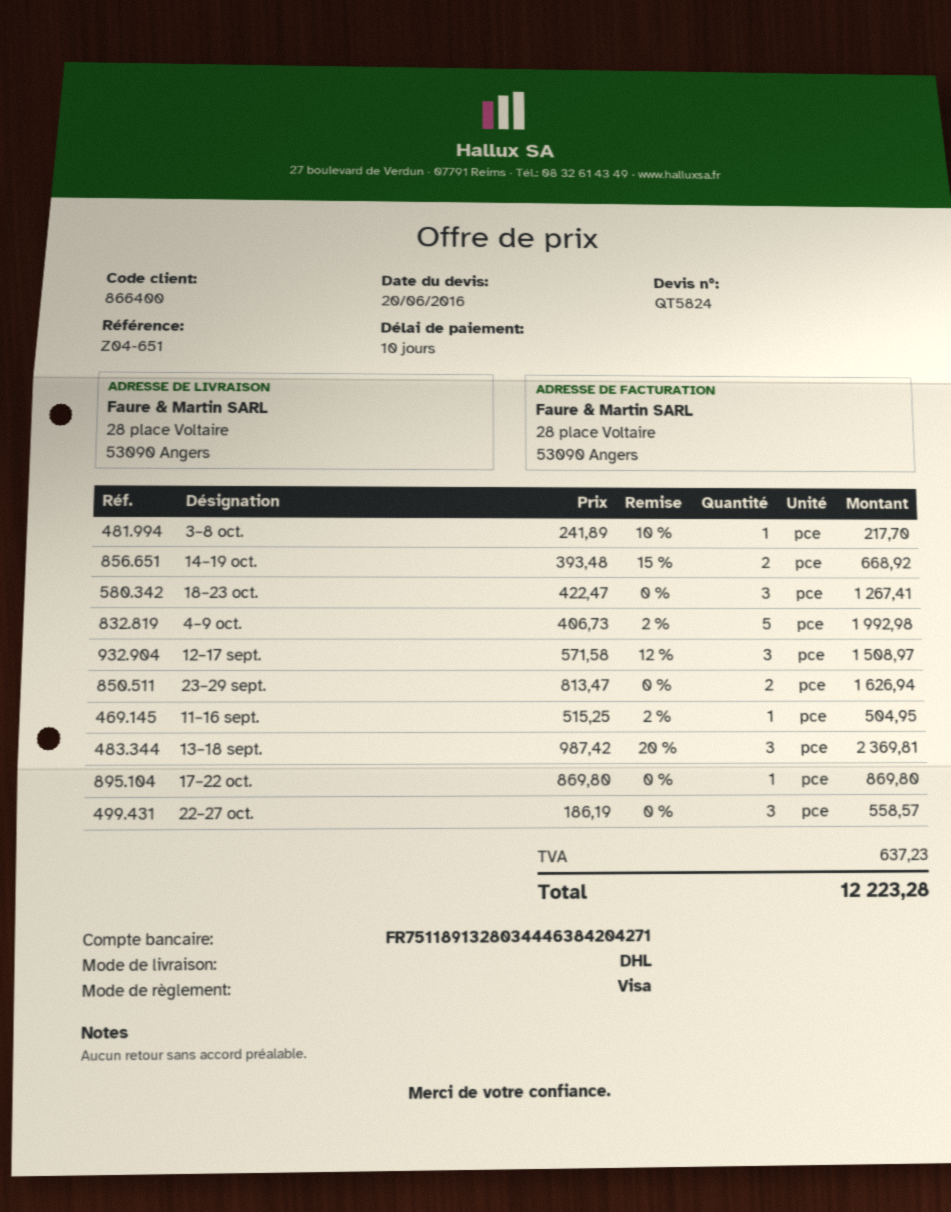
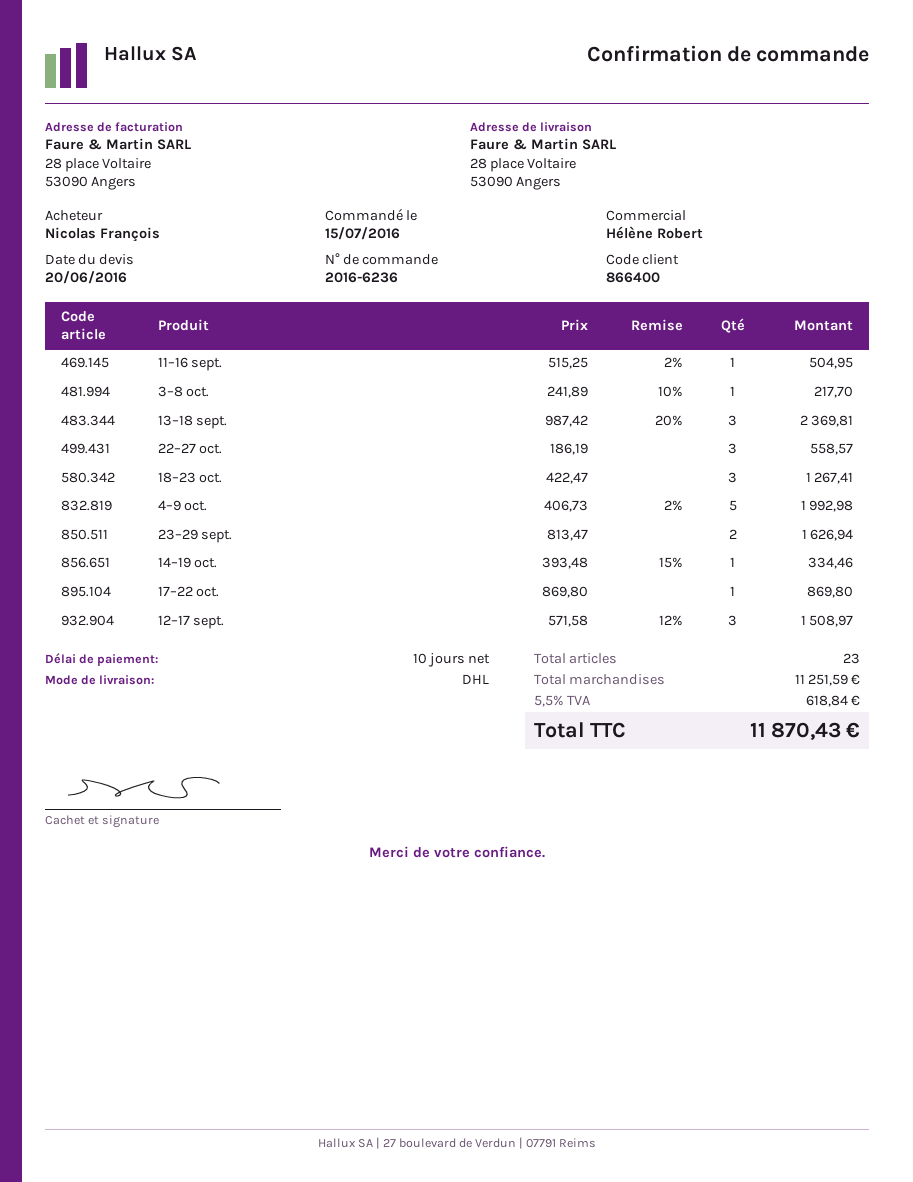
14–19 oct.: 2 x 393.48 - 15% = 668.92 -> 1 x 393.48 - 15% = 334.46
tax: 637.23 -> 618.84
total: 12223.28 -> 11870.43

